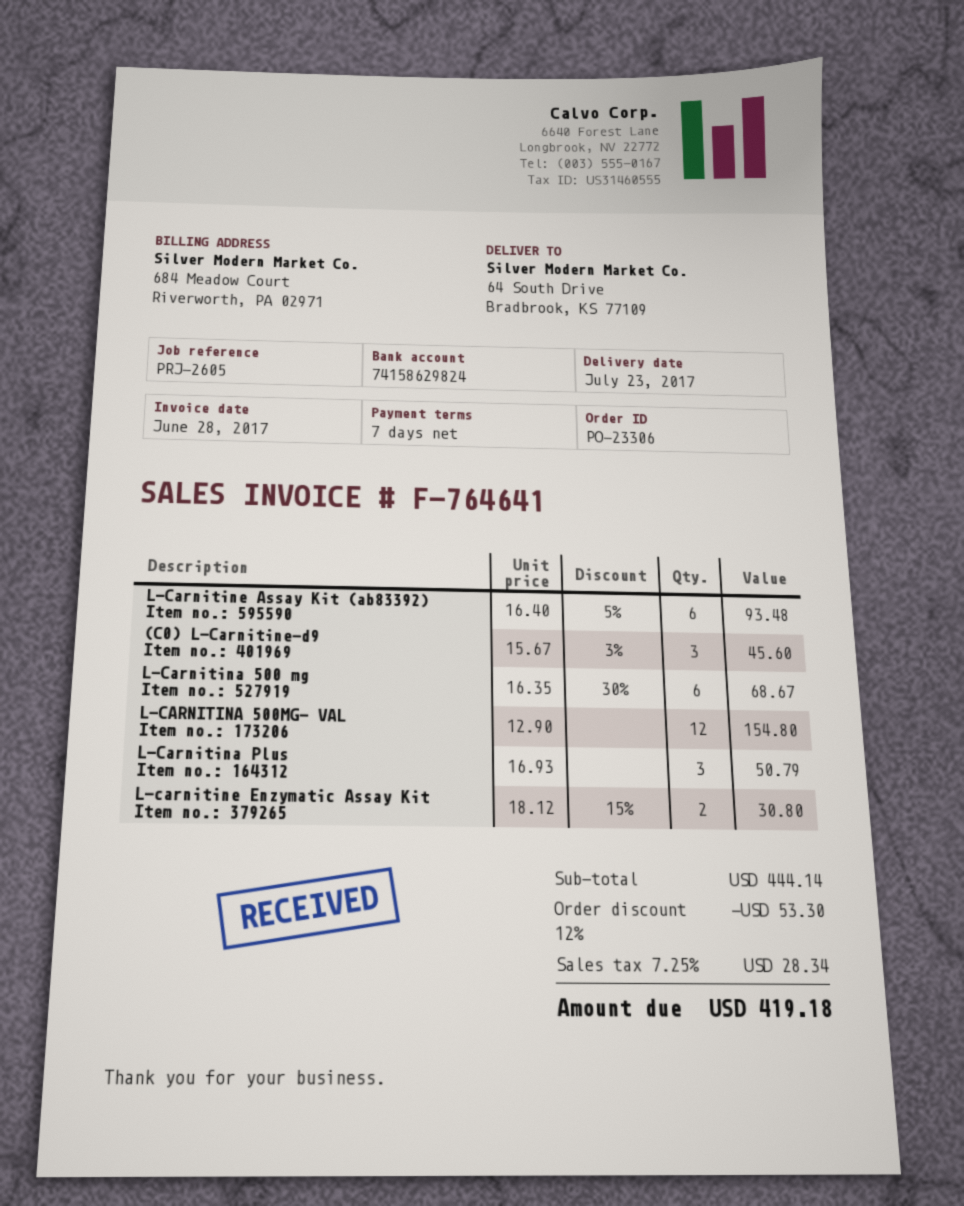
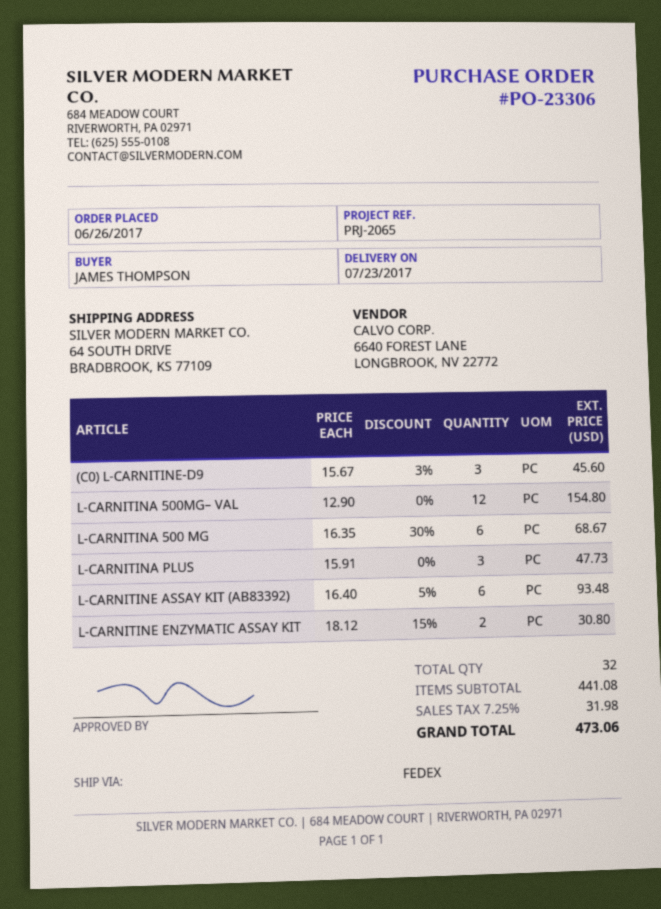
reference: PRJ-2605 -> PRJ-2065
L-Carnitina Plus: 3 x 16.93 = 50.79 -> 3 x 15.91 = 47.73
subtotal: 444.14 -> 441.08
discount: 12% = 53.30 -> none
tax: 7.25% = 28.34 -> 7.25% = 31.98
total: 419.18 -> 473.06

